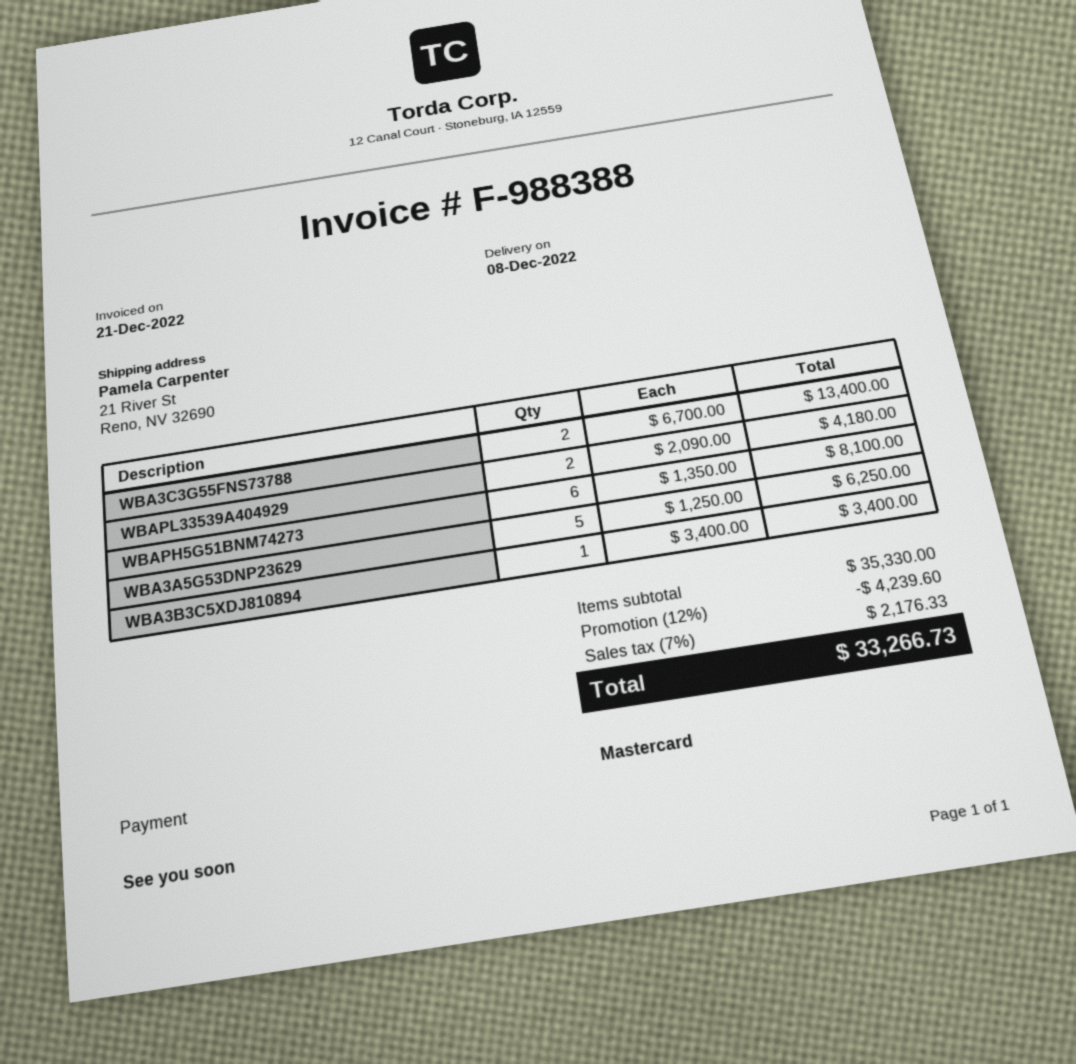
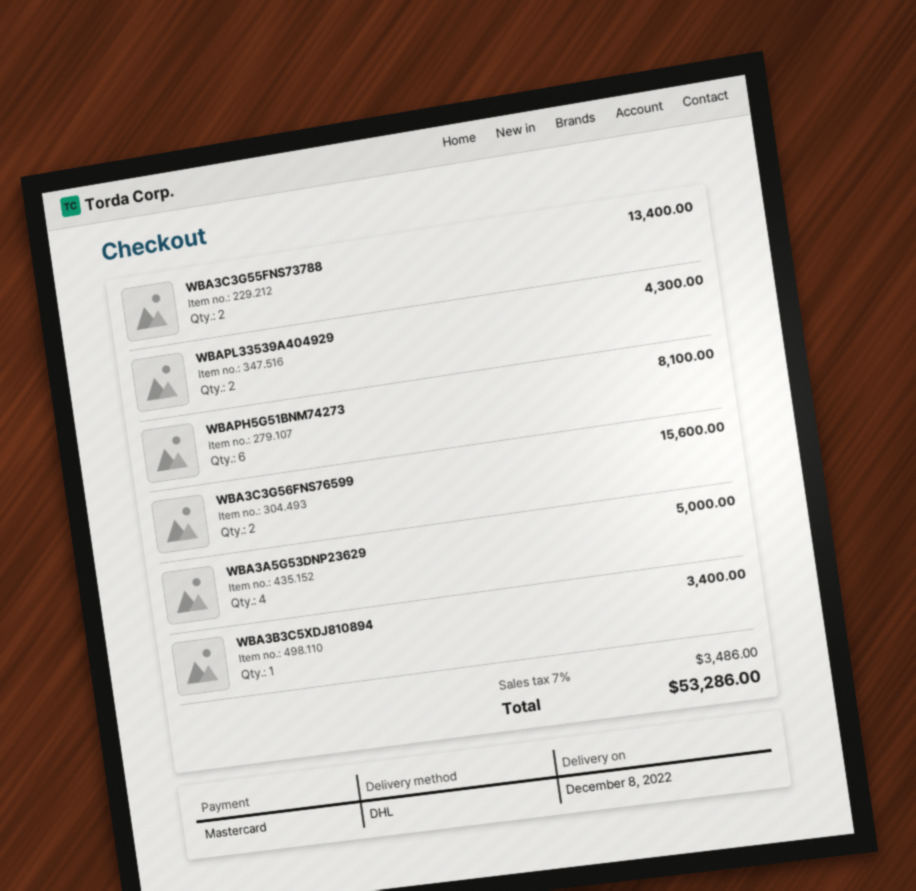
WBAPL33539A404929: 2 for 4180.00 -> 2 for 4300.00
WBA3A5G53DNP23629: 5 for 6250.00 -> 4 for 5000.00
WBA3C3G56FNS76599: none -> 2 for 15600.00
discount: 12% = 4239.60 -> none
tax: 7% = 2176.33 -> 7% = 3486.00
total: 33266.73 -> 53286.00

